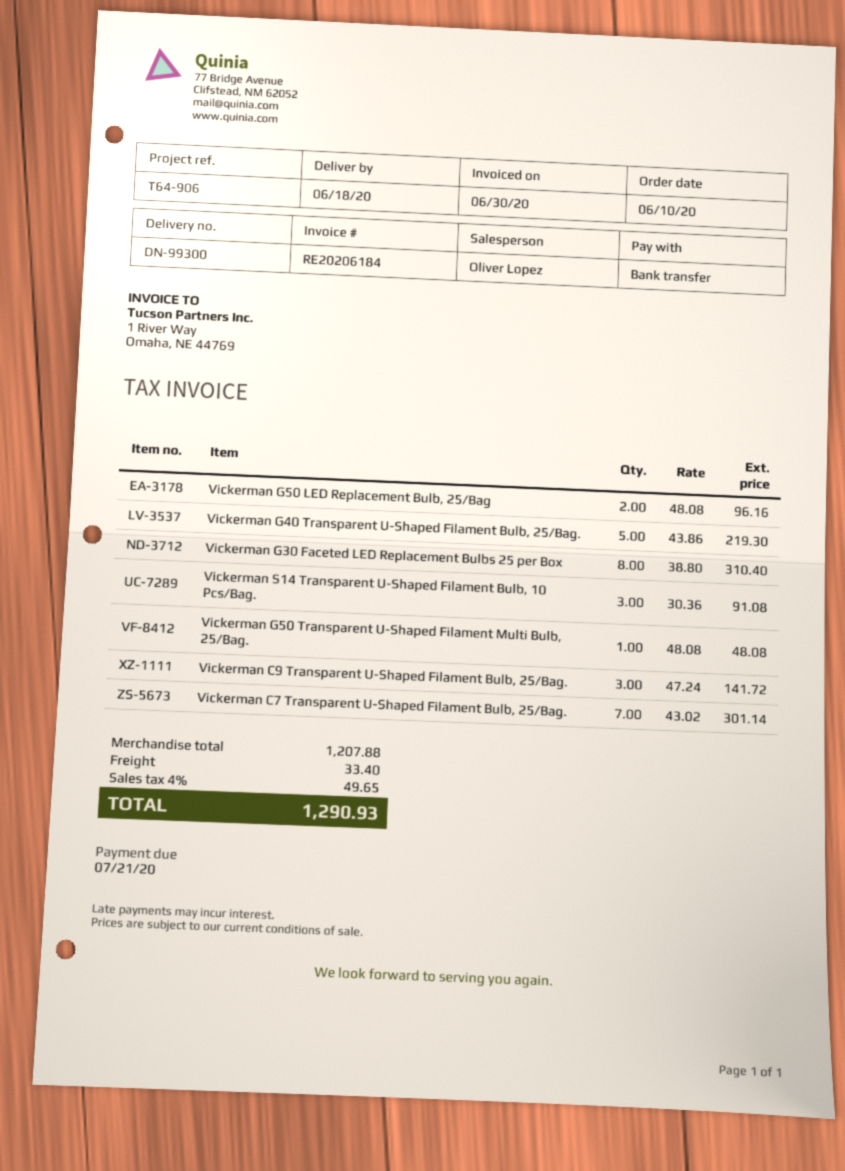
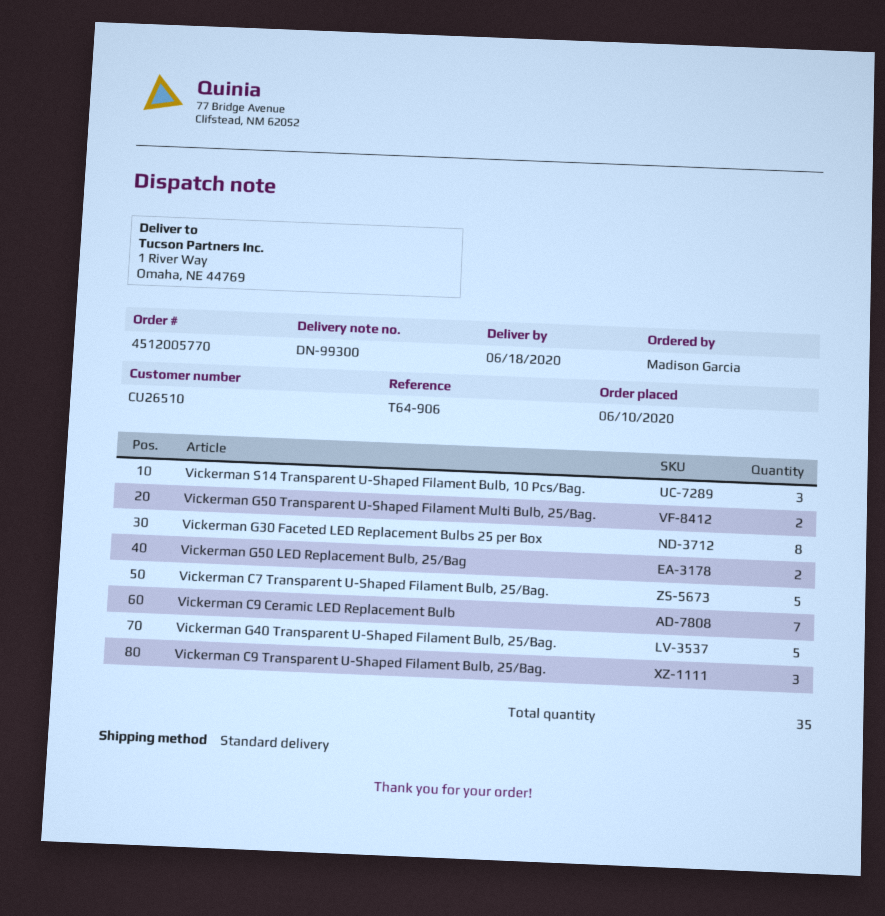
Vickerman G50 Transparent U-Shaped Filament Multi Bulb, 25/Bag.: 1 -> 2
Vickerman C7 Transparent U-Shaped Filament Bulb, 25/Bag.: 7 -> 5
Vickerman C9 Ceramic LED Replacement Bulb: none -> 7

